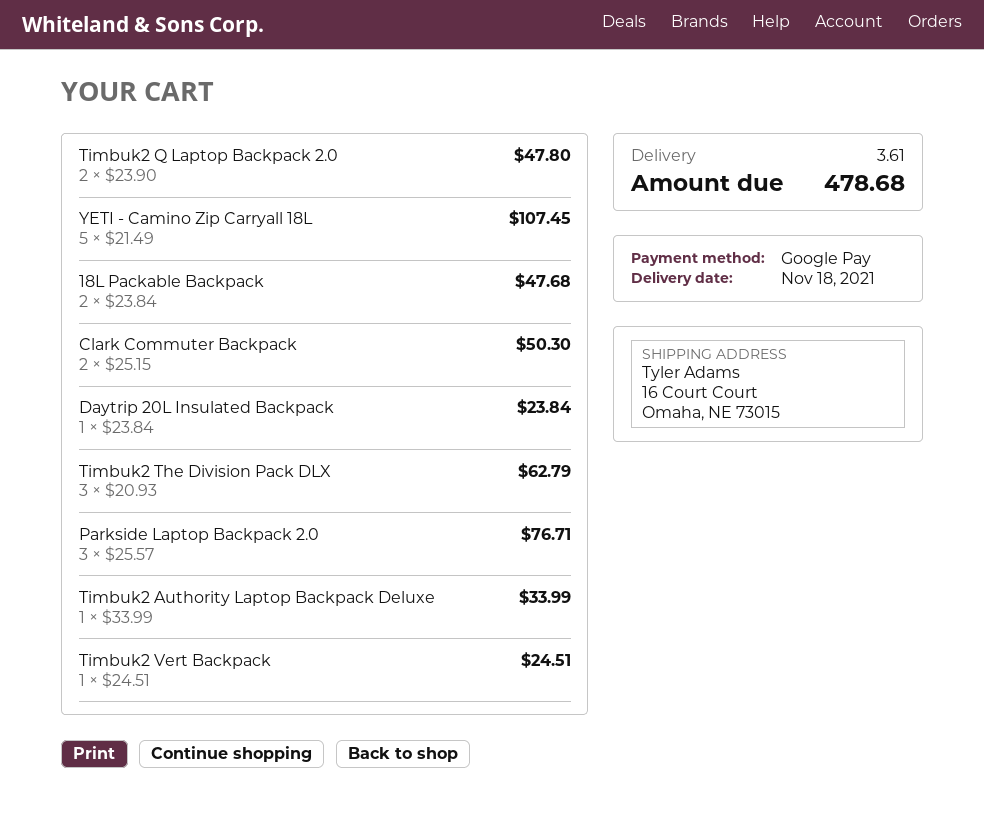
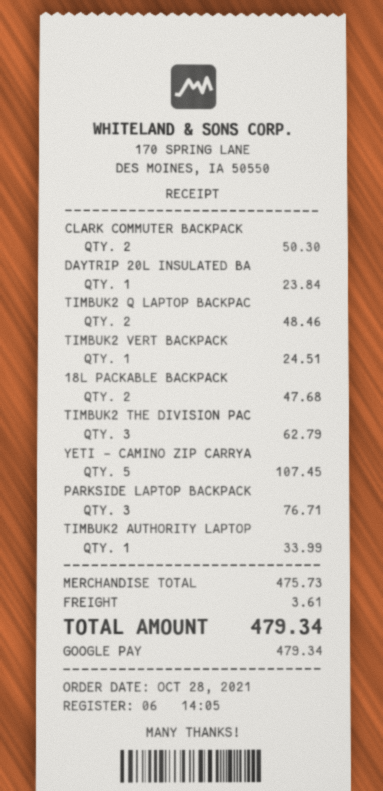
Timbuk2 Q Laptop Backpack 2.0: 2 for 47.80 -> 2 for 48.46
total: 478.68 -> 479.34

